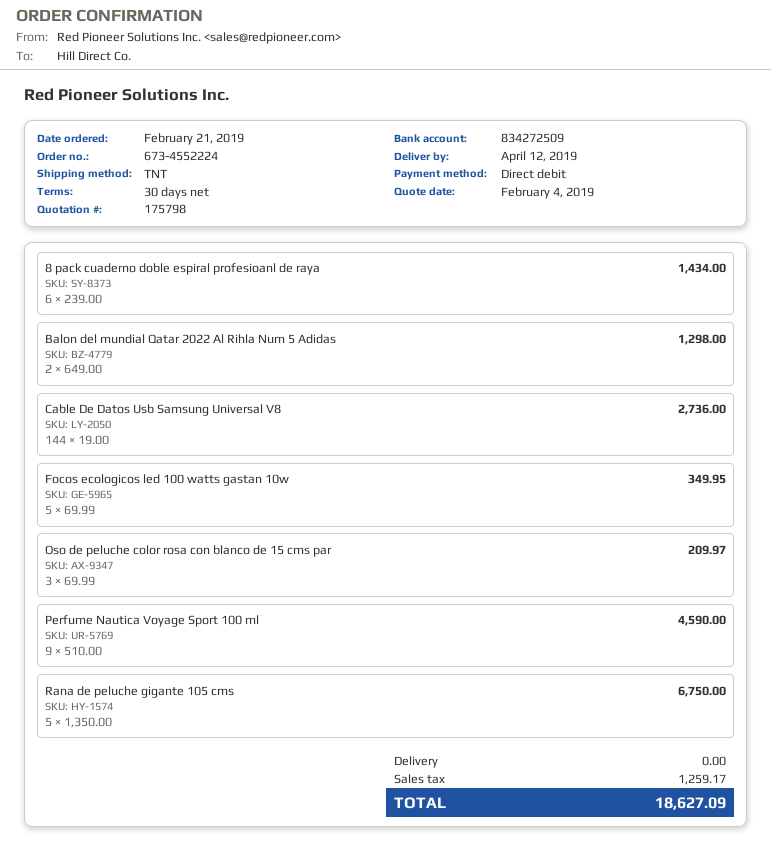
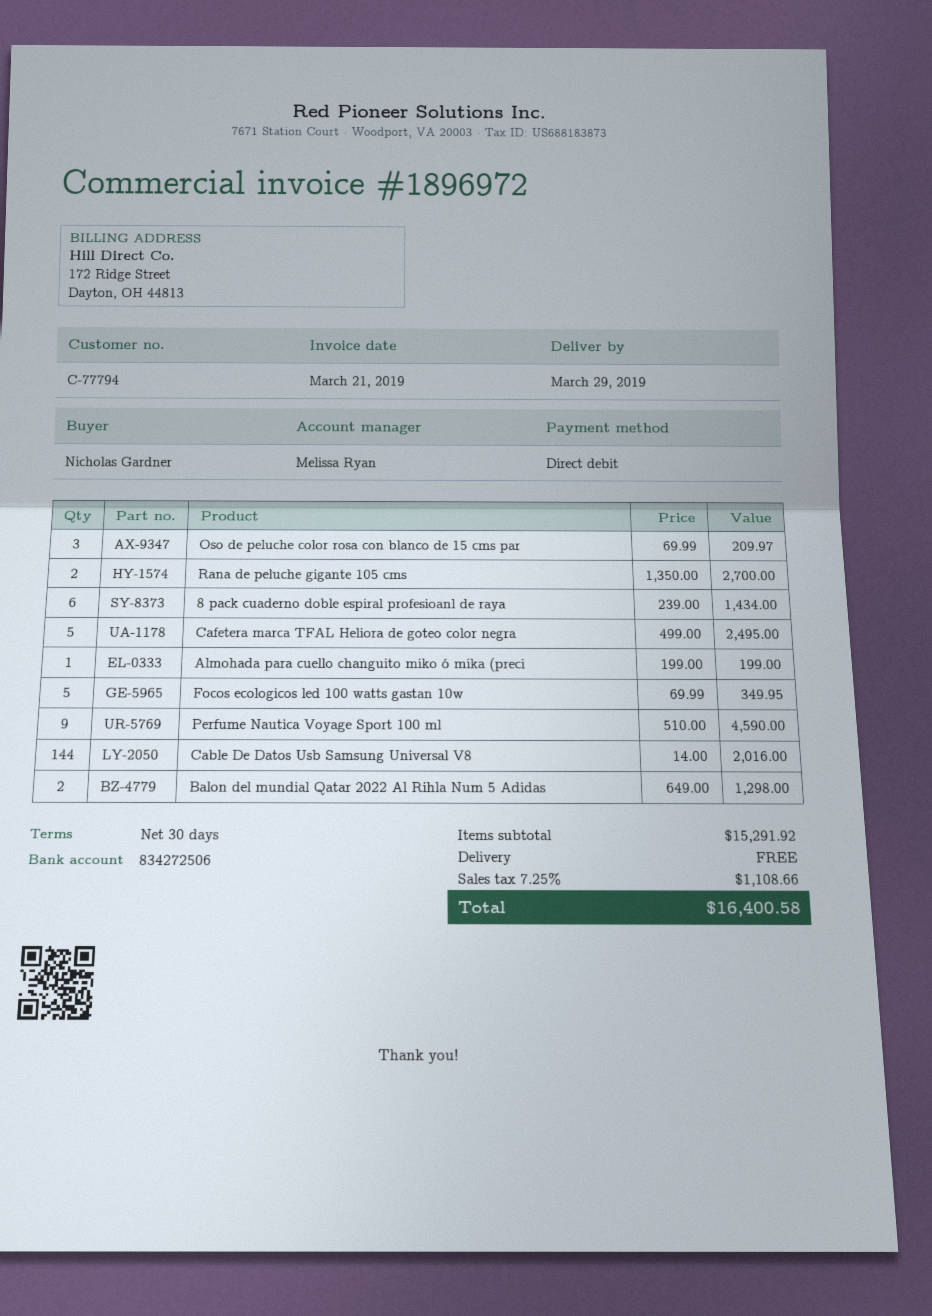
delivery date: 2019-04-12 -> 2019-03-29
bank account: 834272509 -> 834272506
Cable De Datos Usb Samsung Universal V8: 144 x 19.00 = 2736.00 -> 144 x 14.00 = 2016.00
Rana de peluche gigante 105 cms: 5 x 1350.00 = 6750.00 -> 2 x 1350.00 = 2700.00
Cafetera marca TFAL Heliora de goteo color negra: none -> 5 x 499.00 = 2495.00
Almohada para cuello changuito miko ó mika (preci: none -> 1 x 199.00 = 199.00
tax: 1259.17 -> 1108.66
total: 18627.09 -> 16400.58

